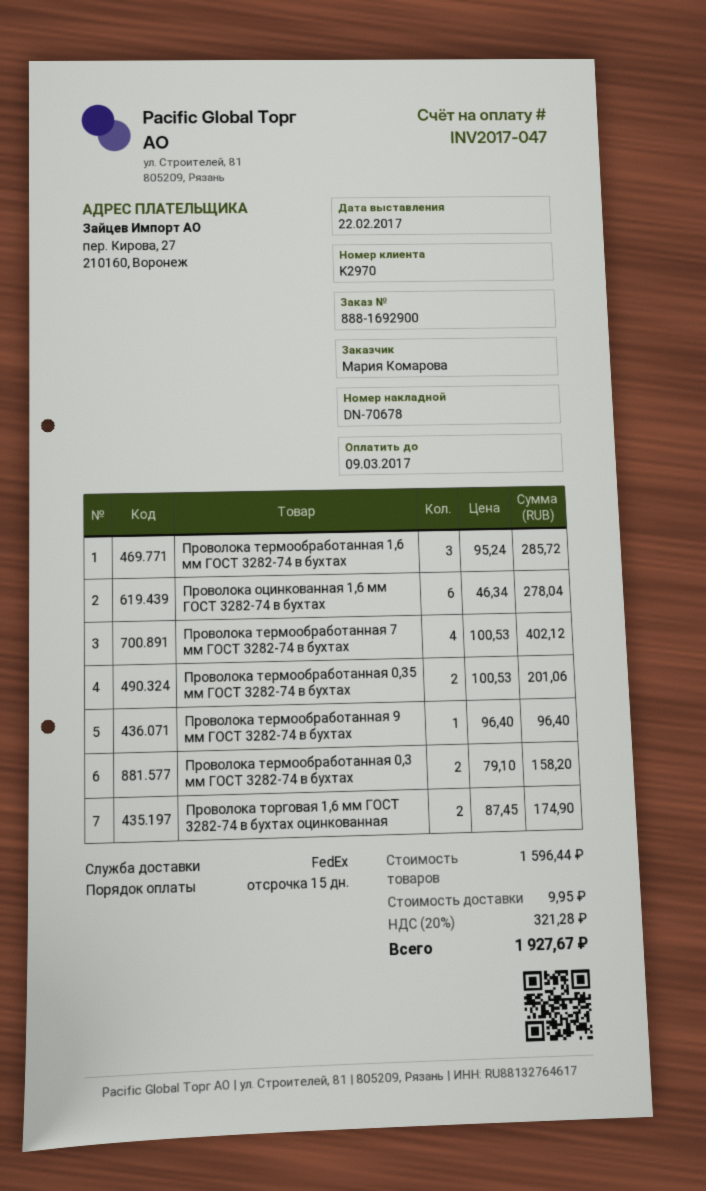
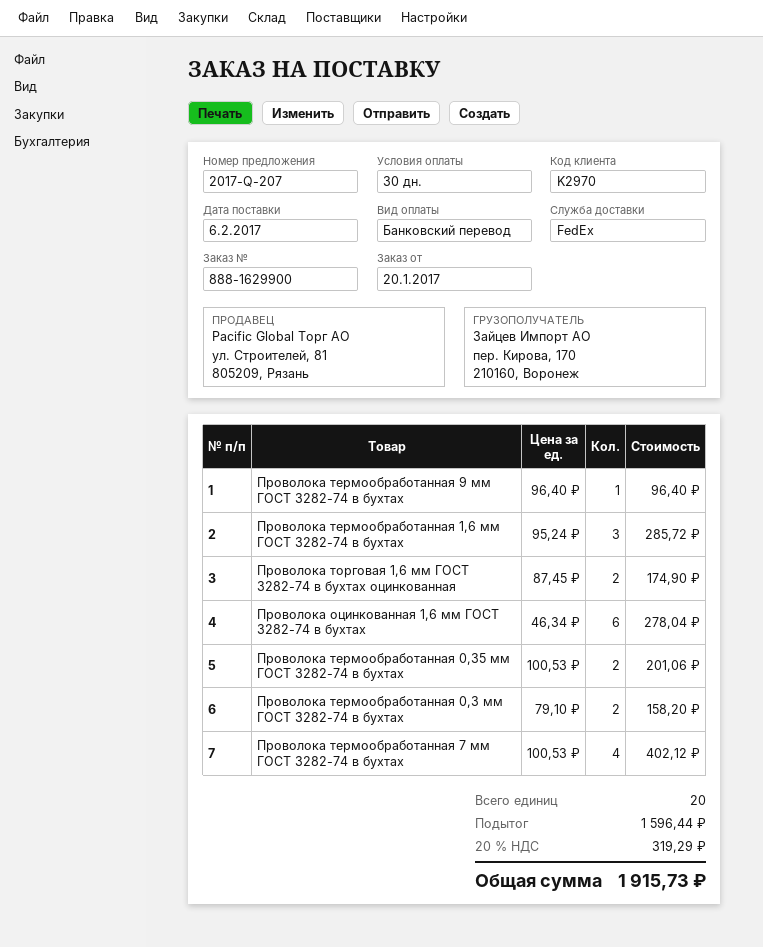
order number: 888-1692900 -> 888-1629900
payment terms: 15 days -> 30 days
shipping: 9.95 -> none
tax: 20% = 321.28 -> 20% = 319.29
total: 1927.67 -> 1915.73

